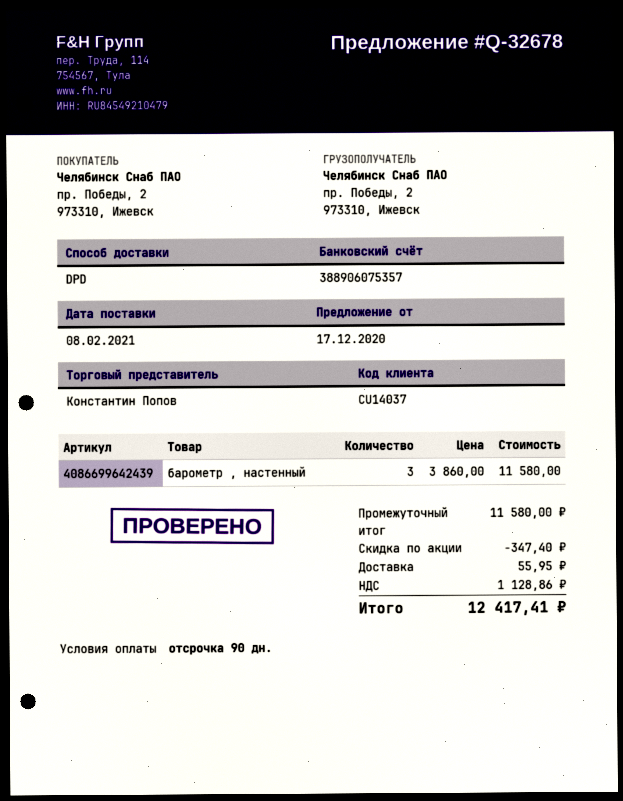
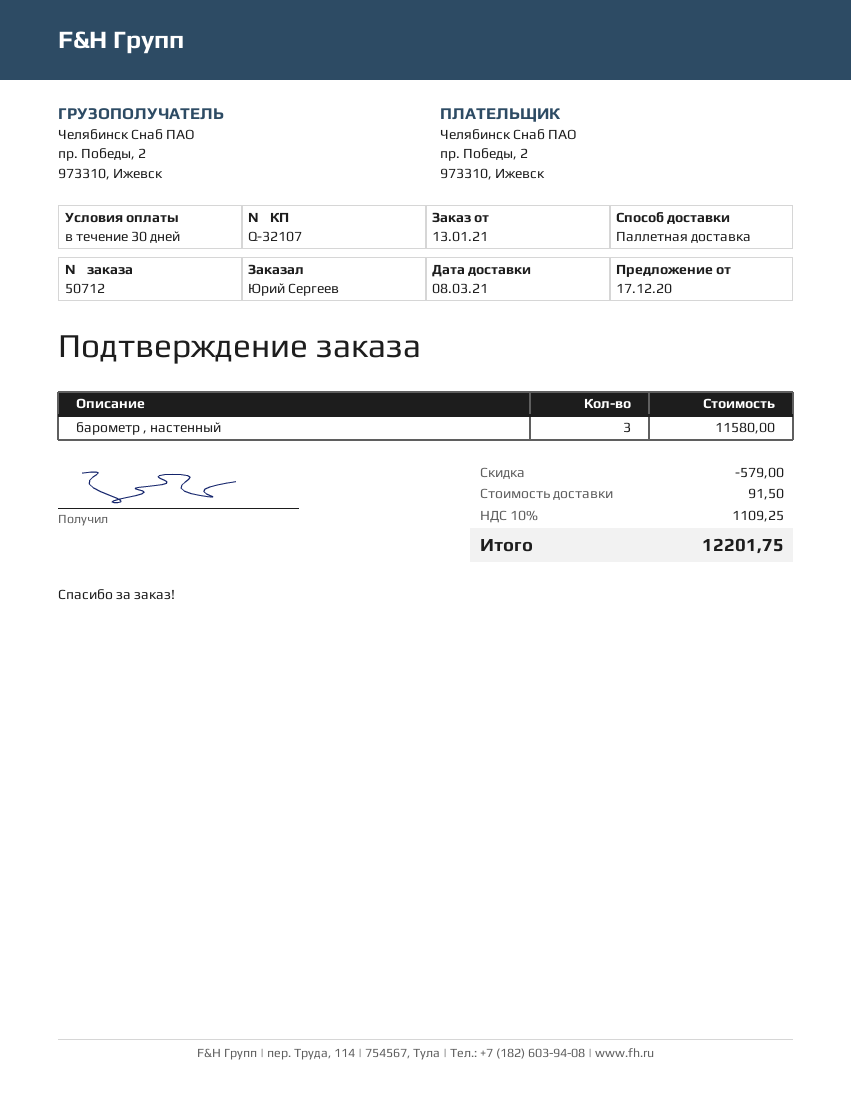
quote number: Q-32678 -> Q-32107
delivery date: 2021-02-08 -> 2021-03-08
payment terms: 90 days -> 30 days
shipping method: DPD -> pallet freight
discount: 347.40 -> 579.00
shipping: 55.95 -> 91.50
tax: 1128.86 -> 1109.25
total: 12417.41 -> 12201.75

